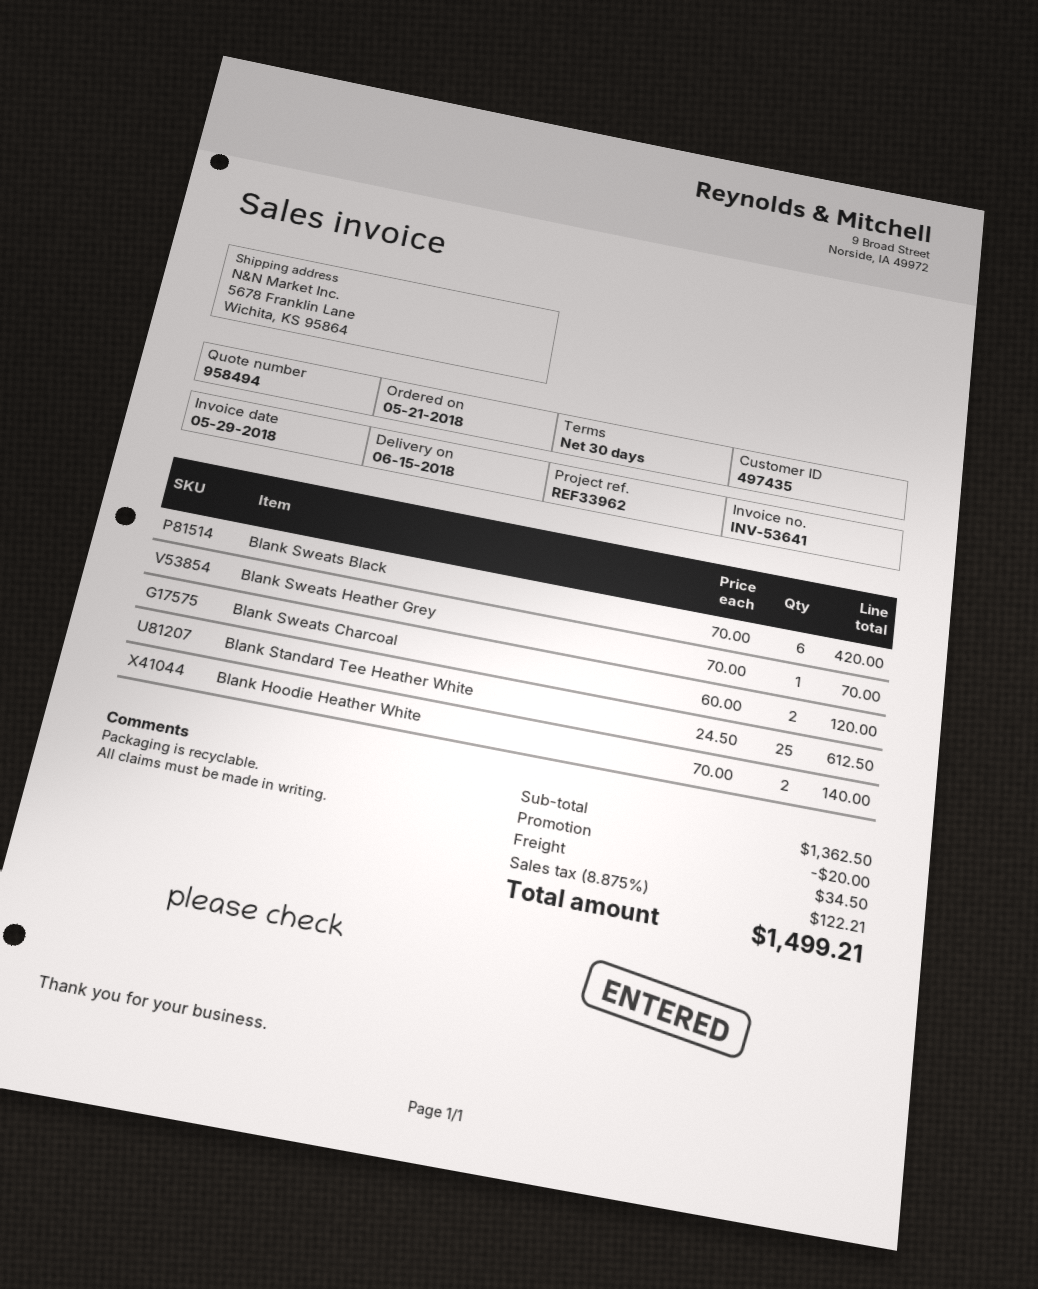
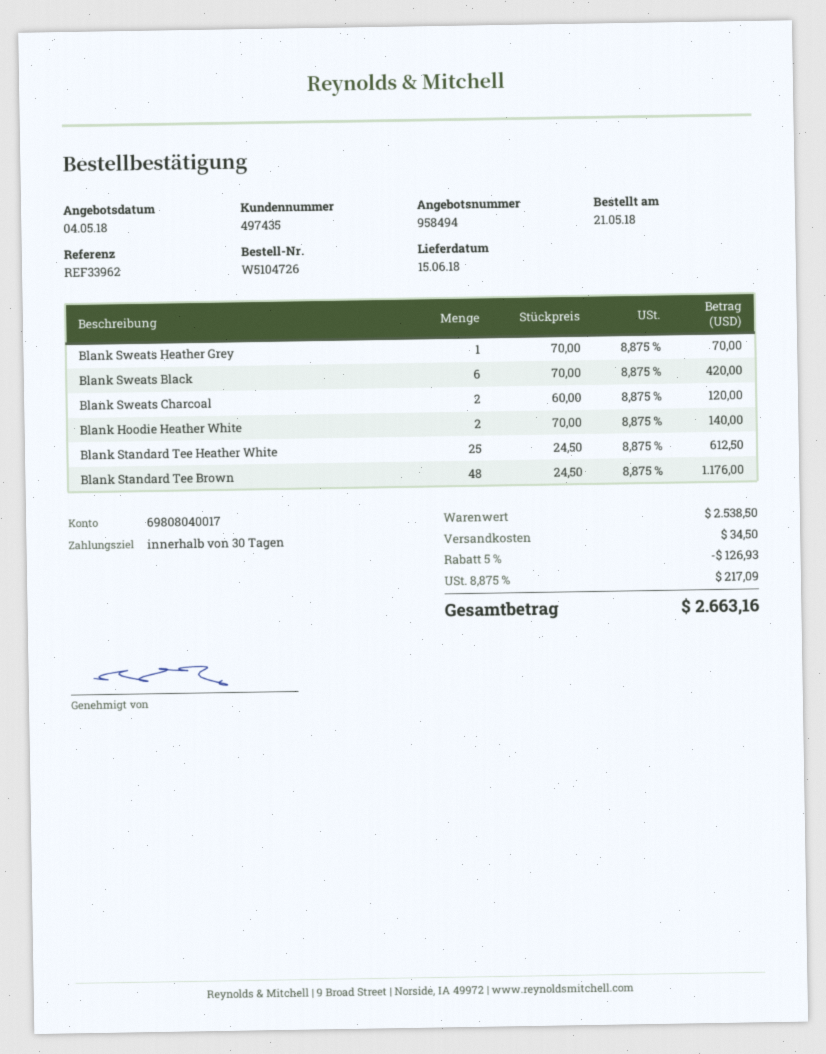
Blank Standard Tee Brown: none -> 48 x 24.50 = 1176.00
subtotal: 1362.50 -> 2538.50
discount: 20.00 -> 126.93
tax: 8.875% = 122.21 -> 8.875% = 217.09
total: 1499.21 -> 2663.16

